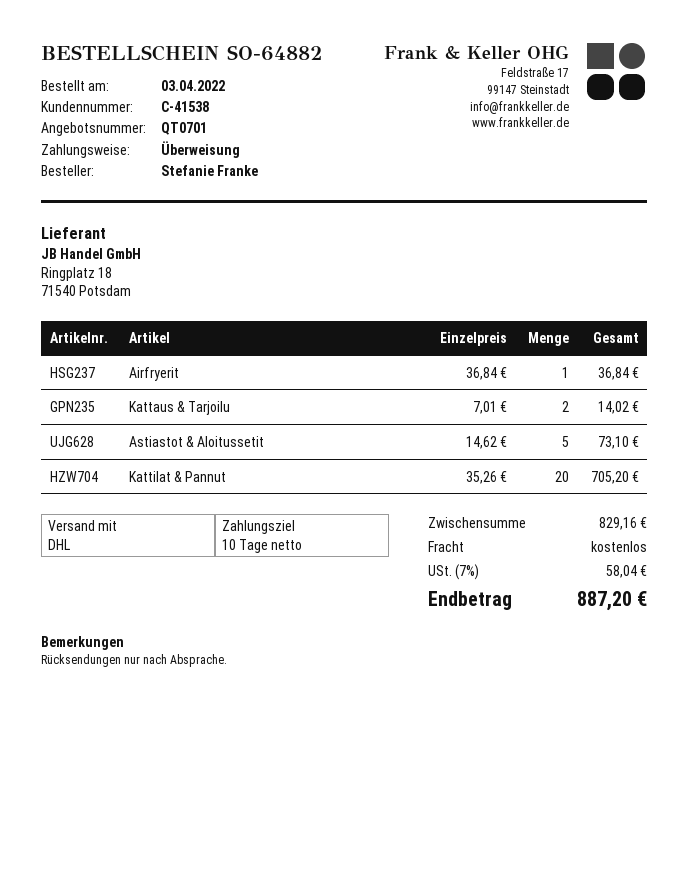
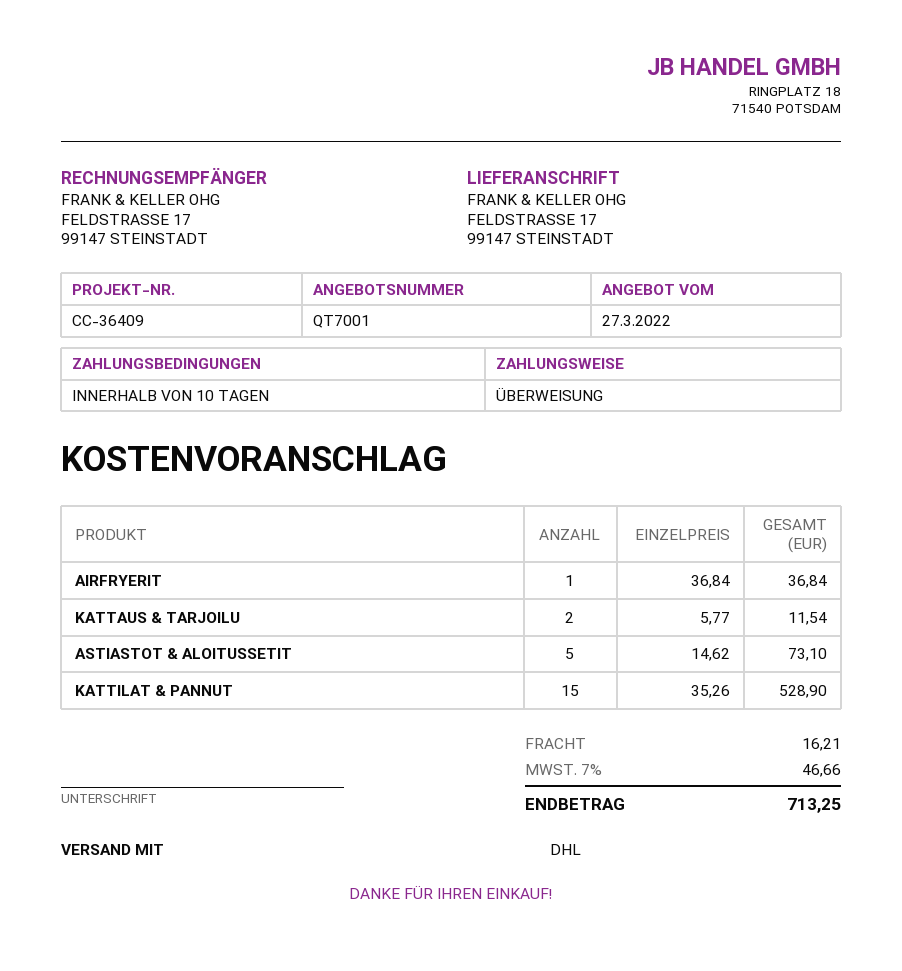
quote number: QT0701 -> QT7001
Kattaus & Tarjoilu: 2 x 7.01 = 14.02 -> 2 x 5.77 = 11.54
Kattilat & Pannut: 20 x 35.26 = 705.20 -> 15 x 35.26 = 528.90
shipping: 0.00 -> 16.21
tax: 7% = 58.04 -> 7% = 46.66
total: 887.20 -> 713.25

